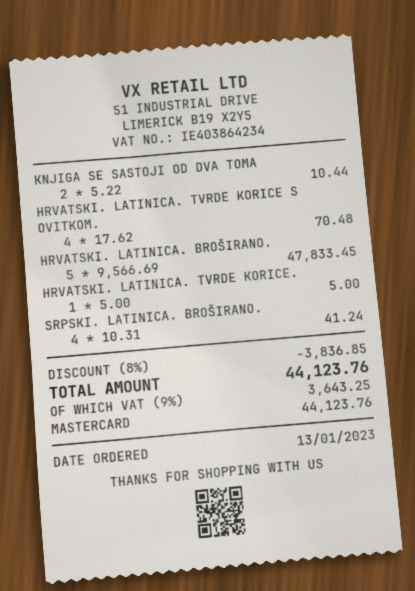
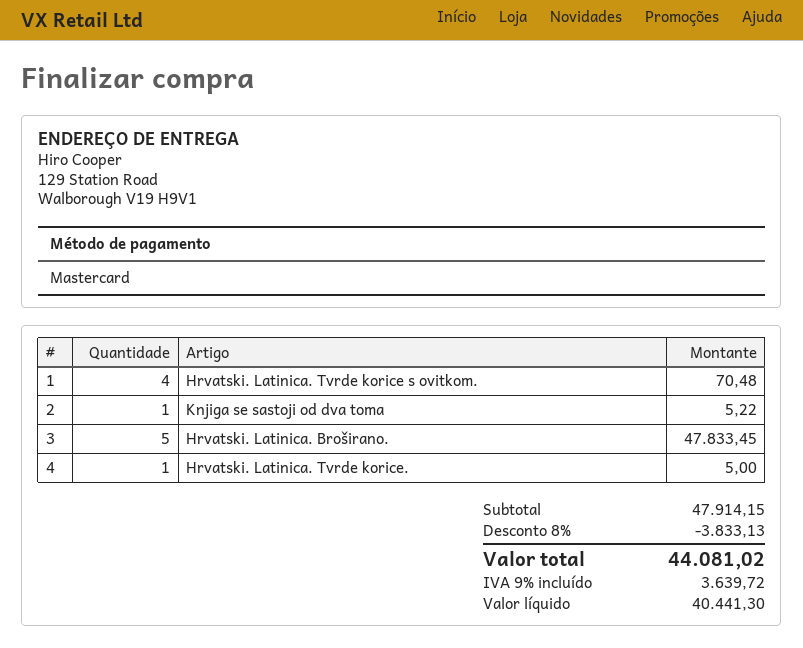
KNJIGA SE SASTOJI OD DVA TOMA: 2 for 10.44 -> 1 for 5.22
SRPSKI. LATINICA. BROŠIRANO.: 4 for 41.24 -> none
discount: 8% = 3836.85 -> 8% = 3833.13
tax: 9% = 3643.25 -> 9% = 3639.72
total: 44123.76 -> 44081.02

